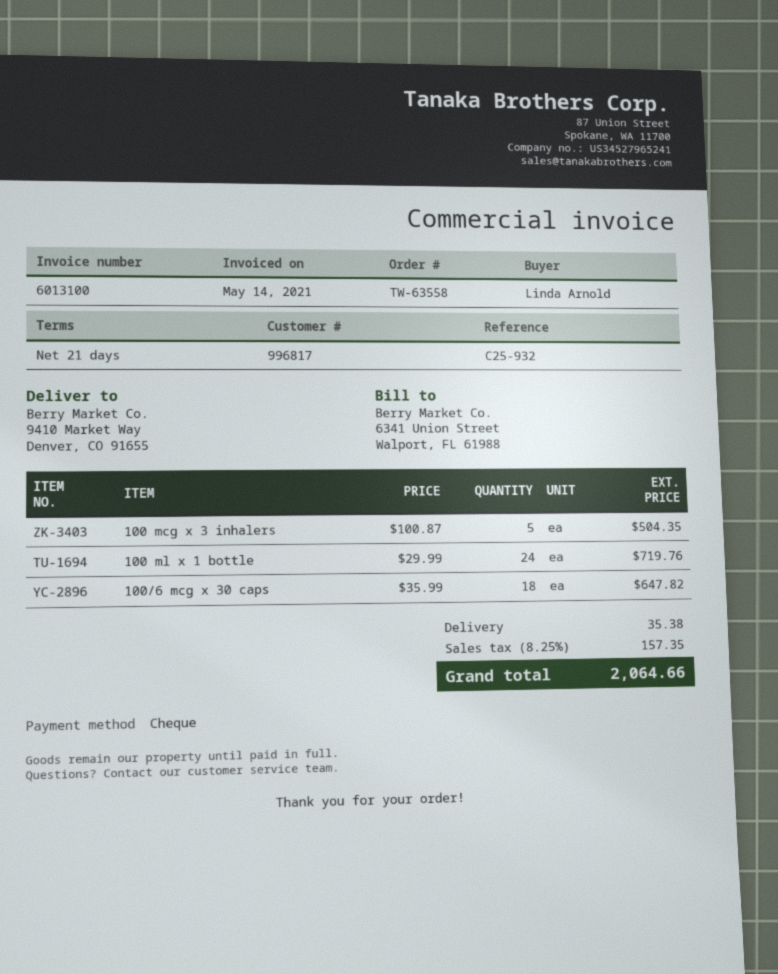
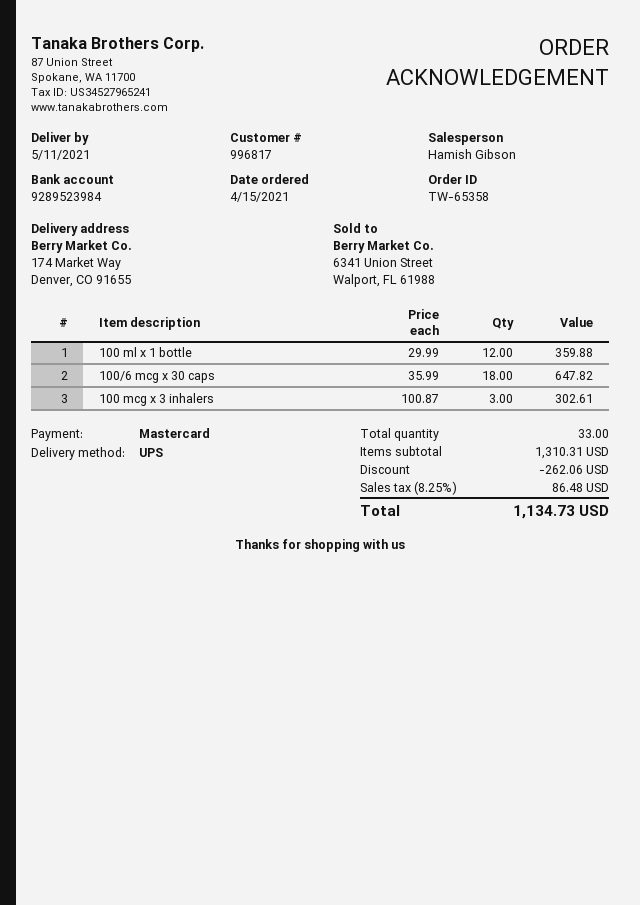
order number: TW-63558 -> TW-65358
payment method: cheque -> Mastercard
ship to: 9410 Market Way, Denver, CO 91655 -> 174 Market Way, Denver, CO 91655
100 mcg x 3 inhalers: 5 x 100.87 = 504.35 -> 3 x 100.87 = 302.61
100 ml x 1 bottle: 24 x 29.99 = 719.76 -> 12 x 29.99 = 359.88
discount: none -> 262.06
shipping: 35.38 -> none
tax: 8.25% = 157.35 -> 8.25% = 86.48
total: 2064.66 -> 1134.73

